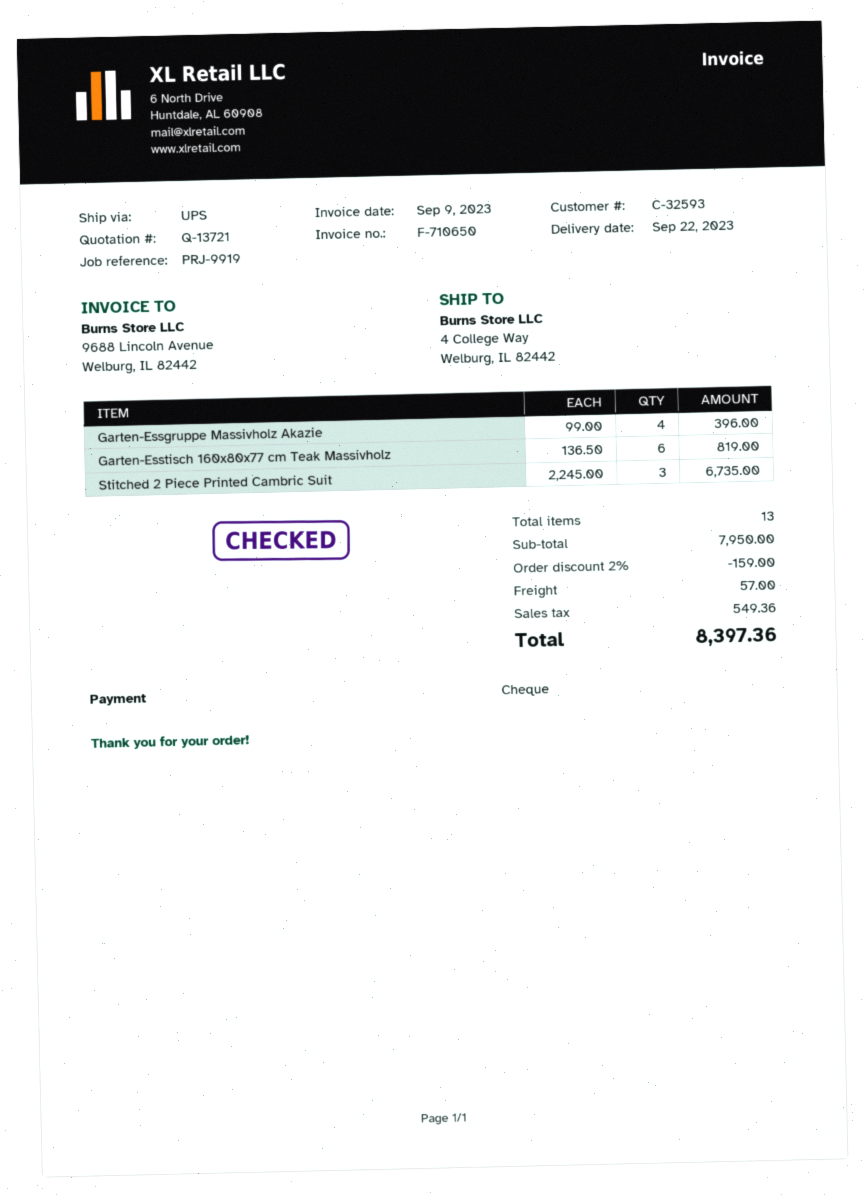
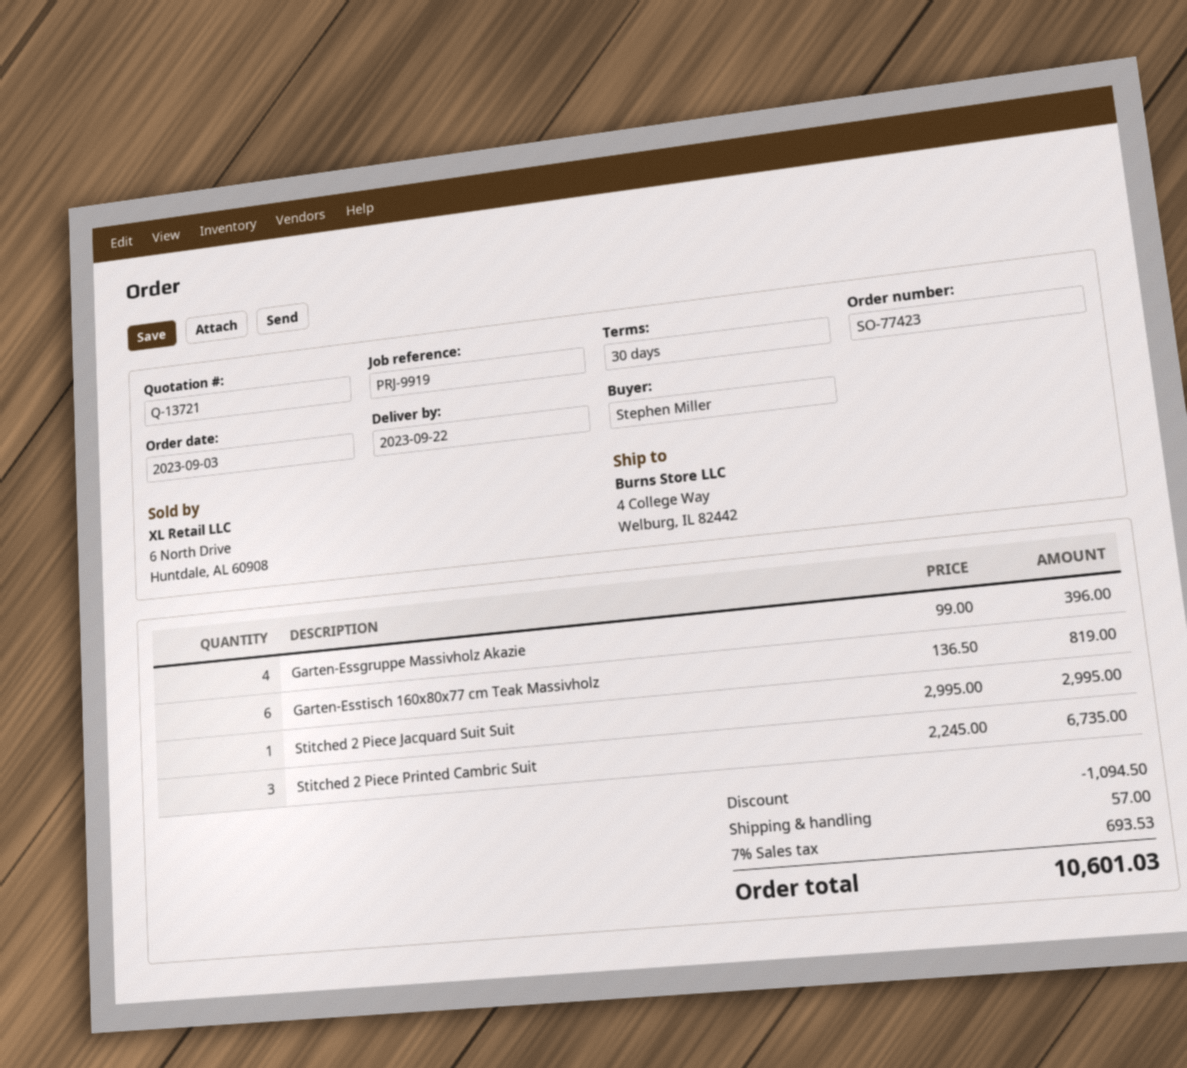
Stitched 2 Piece Jacquard Suit Suit: none -> 1 x 2995.00 = 2995.00
discount: 159.00 -> 1094.50
tax: 549.36 -> 693.53
total: 8397.36 -> 10601.03

